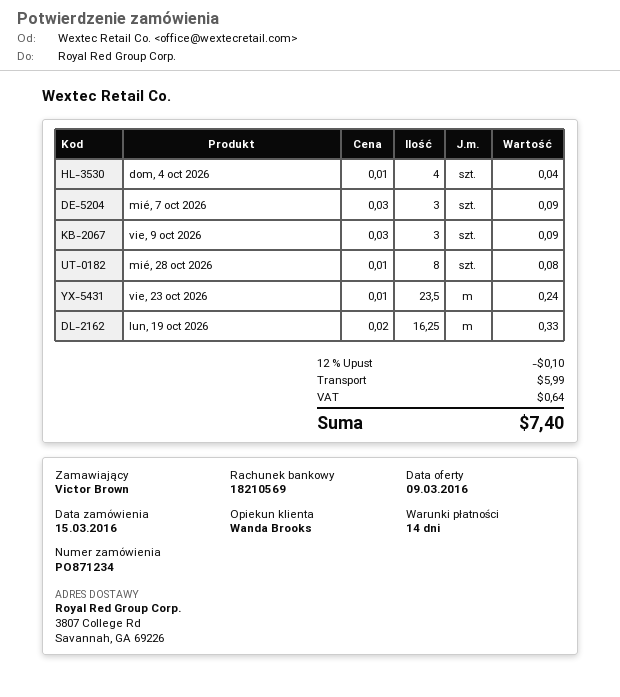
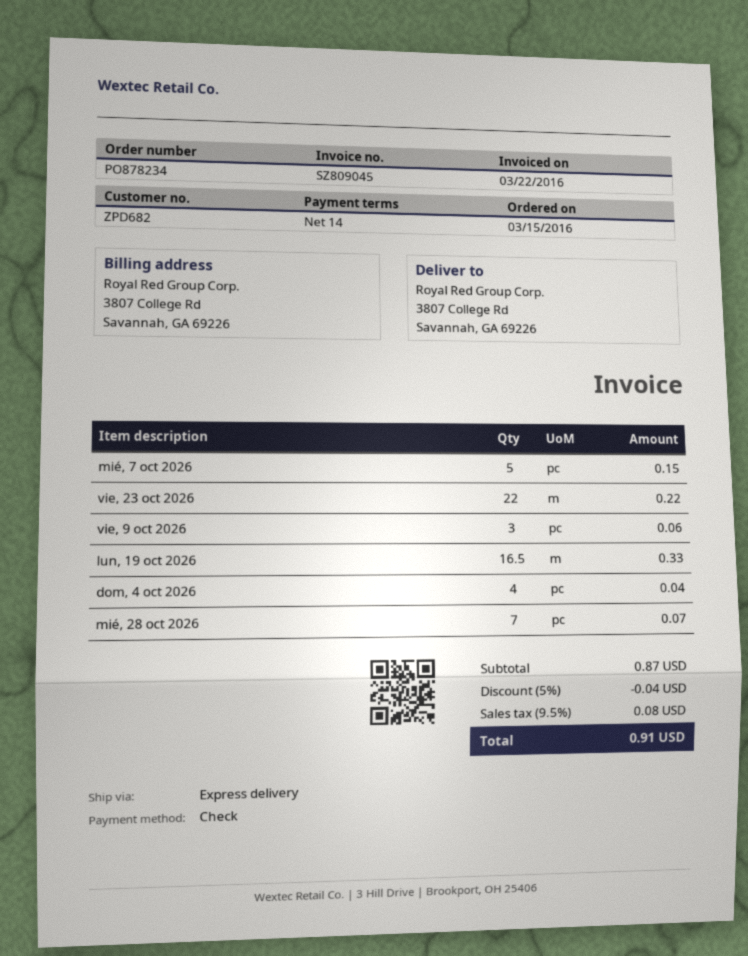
order number: PO871234 -> PO878234
mié, 7 oct 2026: 3 for 0.09 -> 5 for 0.15
vie, 9 oct 2026: 3 for 0.09 -> 3 for 0.06
mié, 28 oct 2026: 8 for 0.08 -> 7 for 0.07
vie, 23 oct 2026: 23.5 for 0.24 -> 22 for 0.22
lun, 19 oct 2026: 16.25 for 0.33 -> 16.5 for 0.33
discount: 12% = 0.10 -> 5% = 0.04
shipping: 5.99 -> none
tax: 0.64 -> 0.08
total: 7.40 -> 0.91

